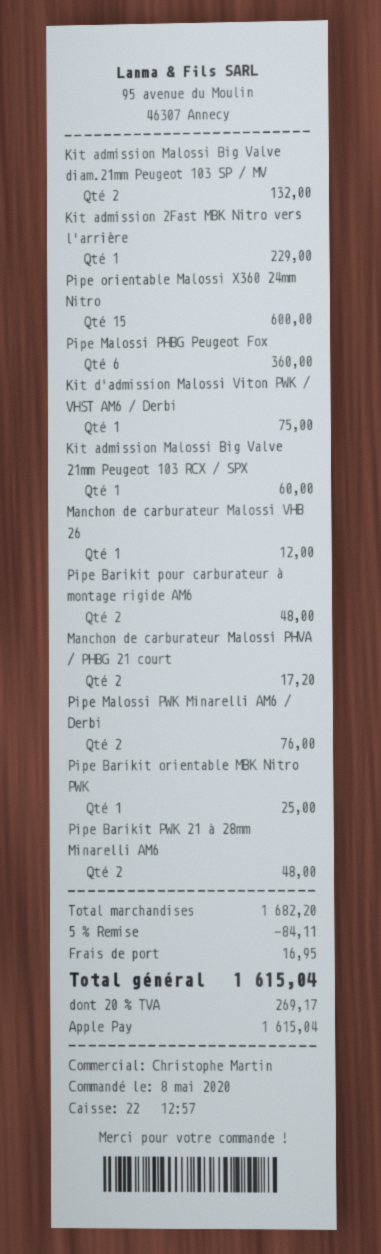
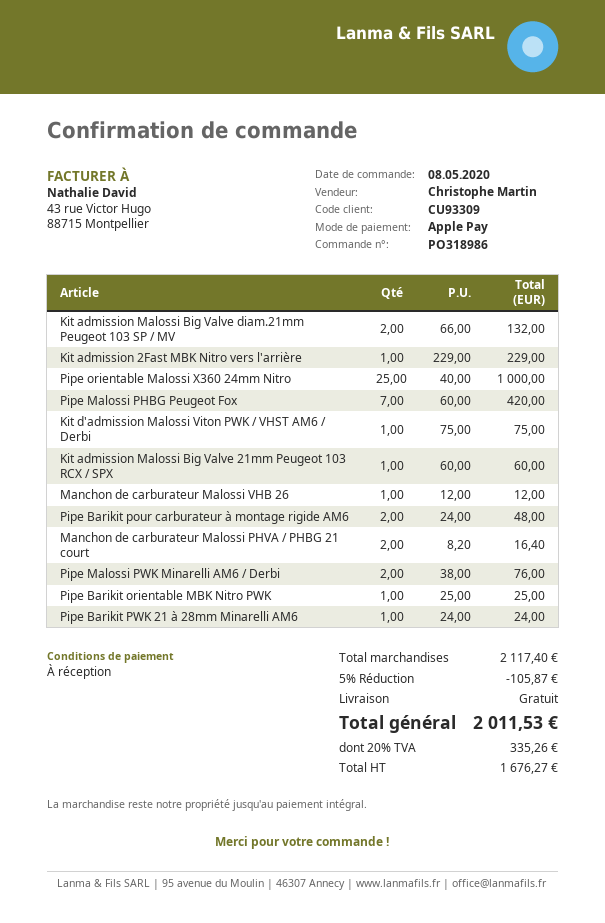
Pipe orientable Malossi X360 24mm Nitro: 15 for 600.00 -> 25 for 1000.00
Pipe Malossi PHBG Peugeot Fox: 6 for 360.00 -> 7 for 420.00
Manchon de carburateur Malossi PHVA / PHBG 21 court: 2 for 17.20 -> 2 for 16.40
Pipe Barikit PWK 21 à 28mm Minarelli AM6: 2 for 48.00 -> 1 for 24.00
subtotal: 1682.20 -> 2117.40
discount: 5% = 84.11 -> 5% = 105.87
shipping: 16.95 -> 0.00
tax: 20% = 269.17 -> 20% = 335.26
total: 1615.04 -> 2011.53

